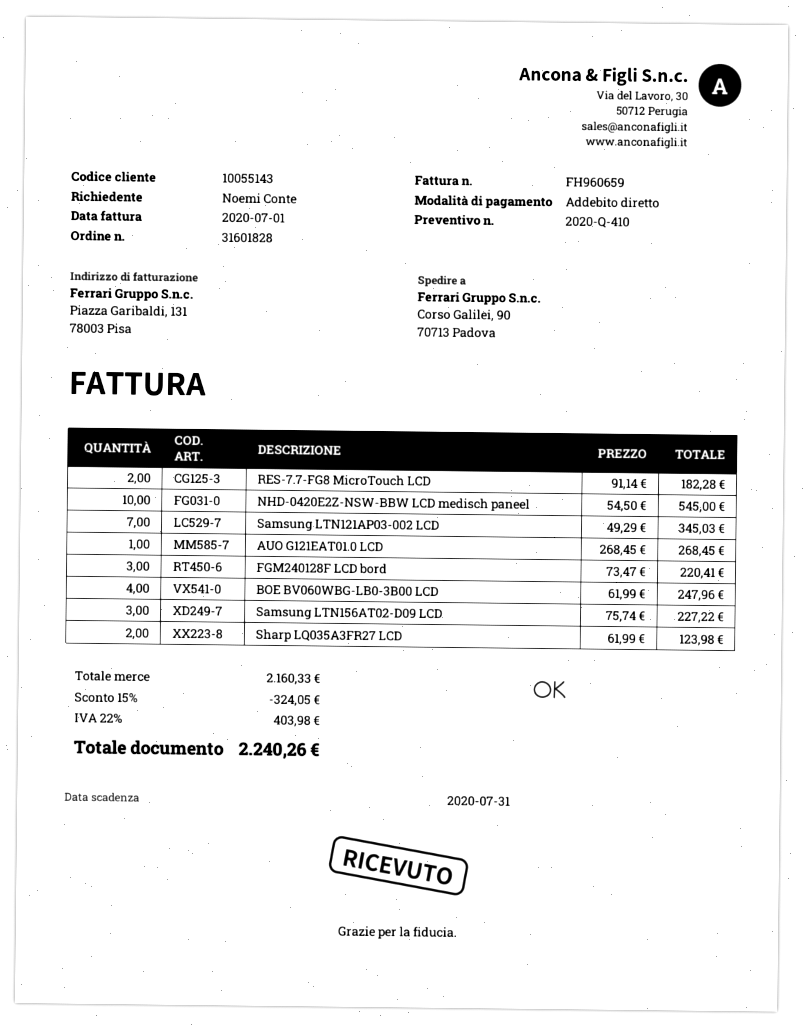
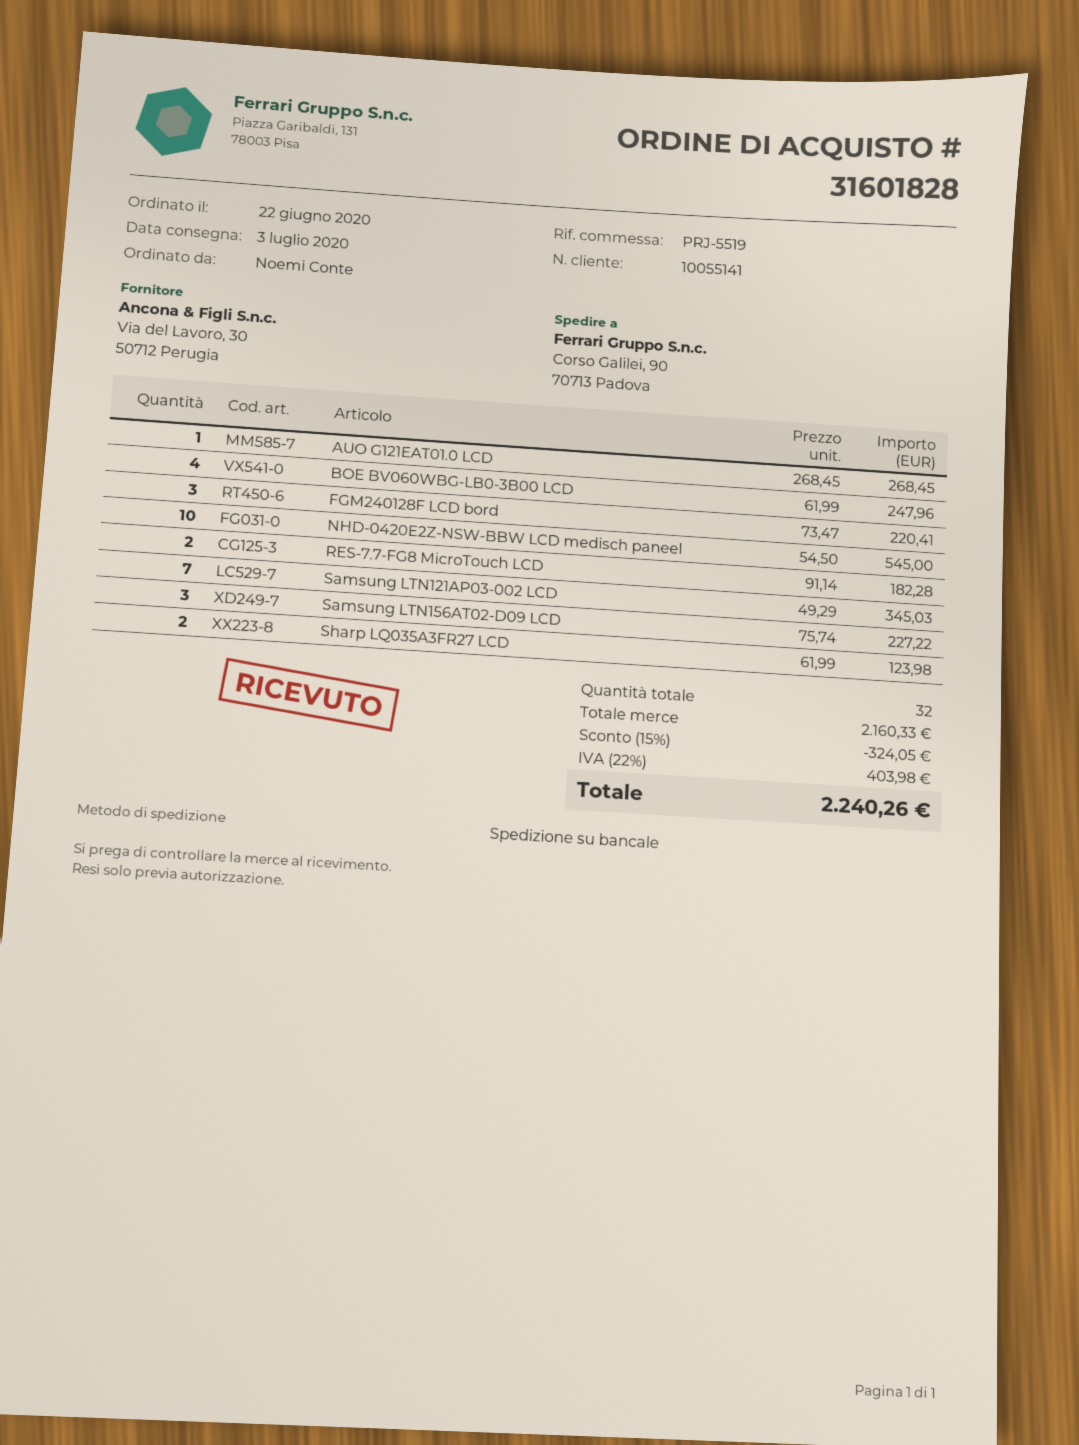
customer number: 10055143 -> 10055141

